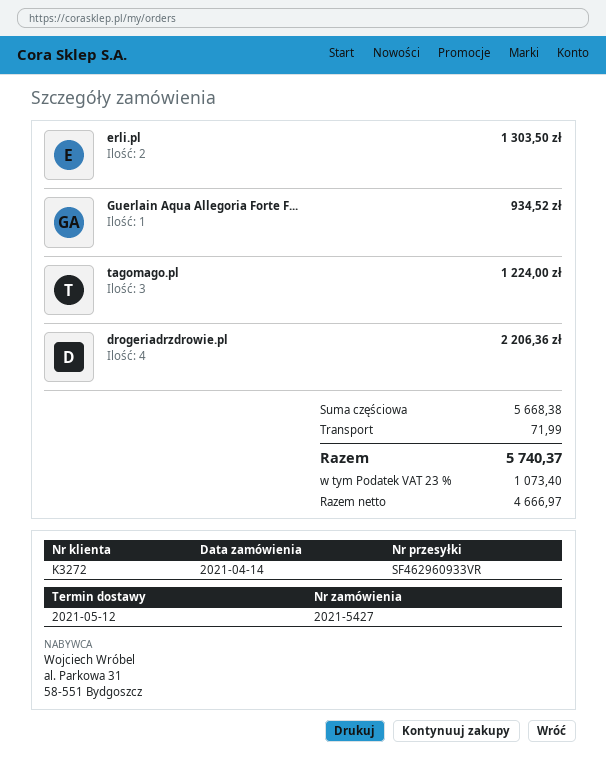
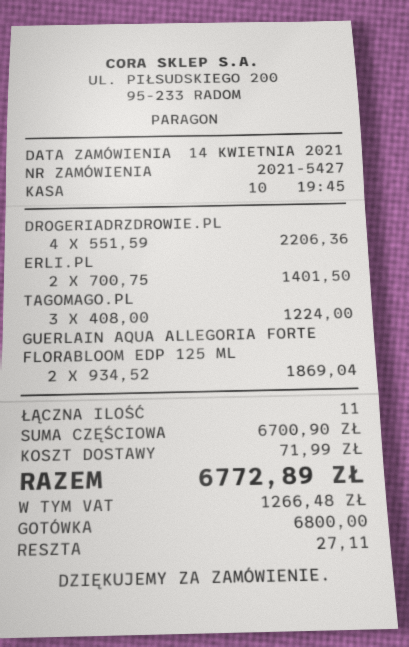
erli.pl: 2 for 1303.50 -> 2 for 1401.50
Guerlain Aqua Allegoria Forte F...: 1 for 934.52 -> 2 for 1869.04
subtotal: 5668.38 -> 6700.90
tax: 1073.40 -> 1266.48
total: 5740.37 -> 6772.89

